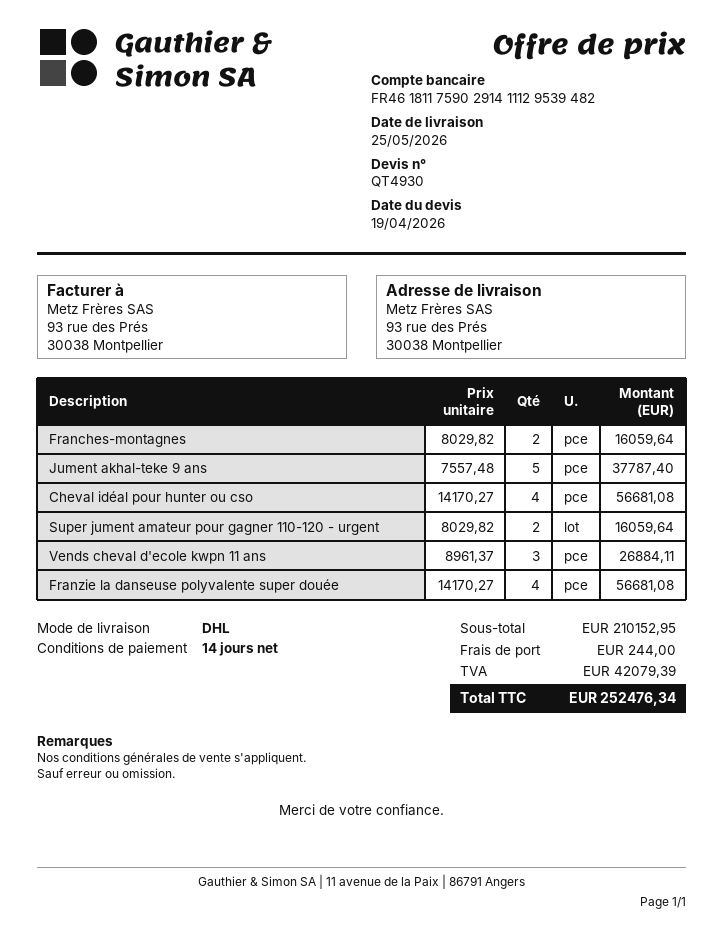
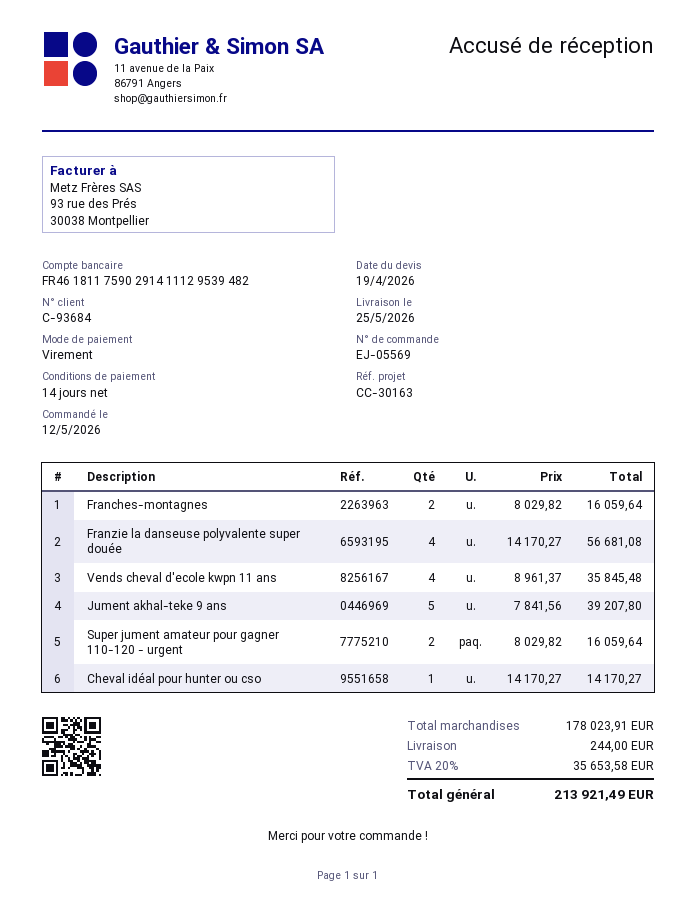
Jument akhal-teke 9 ans: 5 x 7557.48 = 37787.40 -> 5 x 7841.56 = 39207.80
Cheval idéal pour hunter ou cso: 4 x 14170.27 = 56681.08 -> 1 x 14170.27 = 14170.27
Vends cheval d'ecole kwpn 11 ans: 3 x 8961.37 = 26884.11 -> 4 x 8961.37 = 35845.48
subtotal: 210152.95 -> 178023.91
tax: 42079.39 -> 35653.58
total: 252476.34 -> 213921.49

